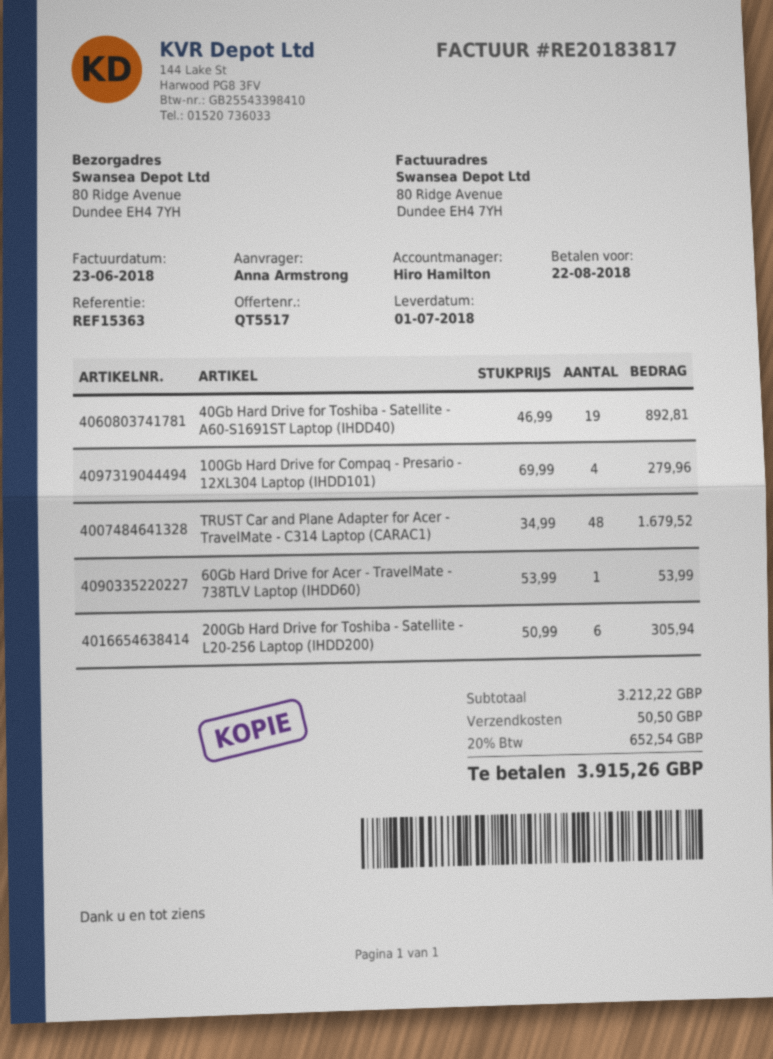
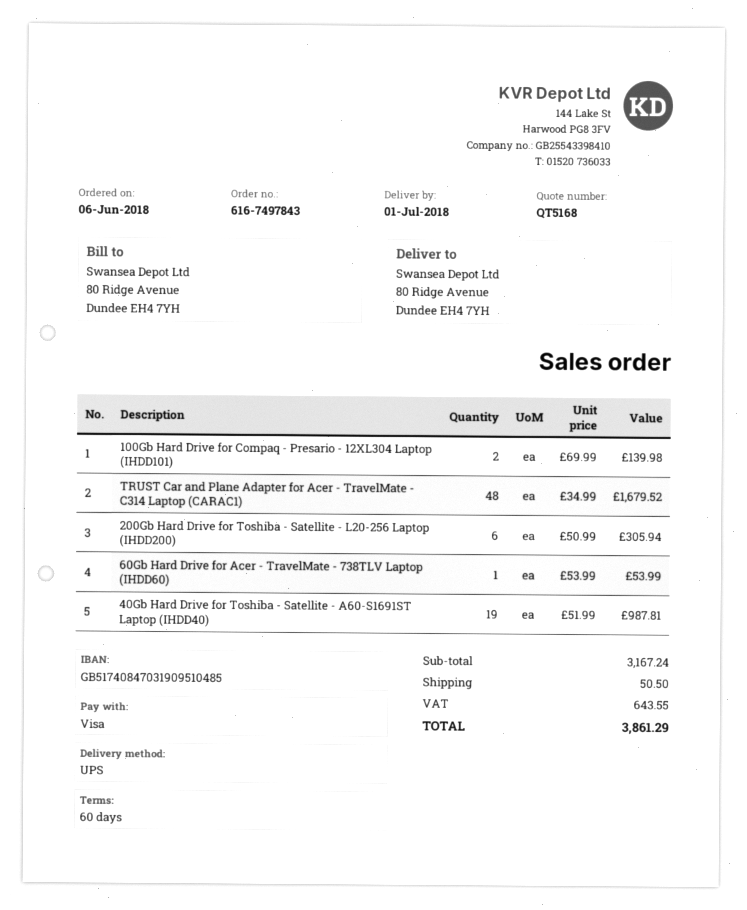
quote number: QT5517 -> QT5168
40Gb Hard Drive for Toshiba - Satellite - A60-S1691ST Laptop (IHDD40): 19 x 46.99 = 892.81 -> 19 x 51.99 = 987.81
100Gb Hard Drive for Compaq - Presario - 12XL304 Laptop (IHDD101): 4 x 69.99 = 279.96 -> 2 x 69.99 = 139.98
subtotal: 3212.22 -> 3167.24
tax: 652.54 -> 643.55
total: 3915.26 -> 3861.29

